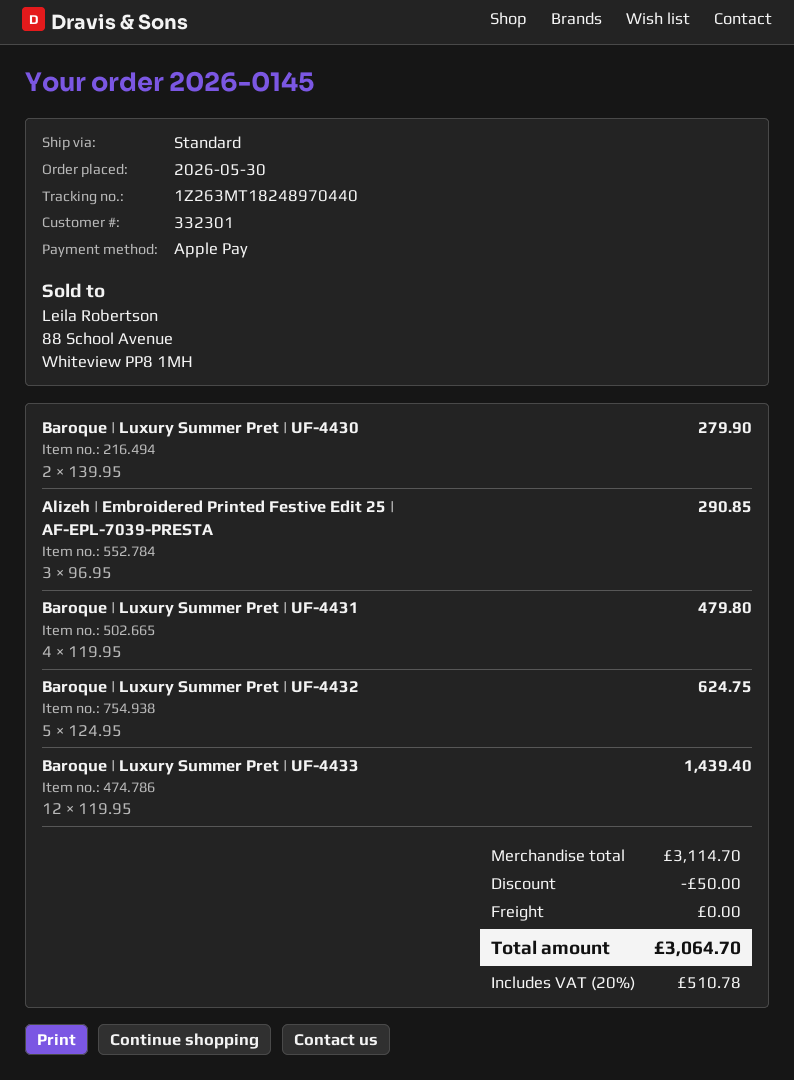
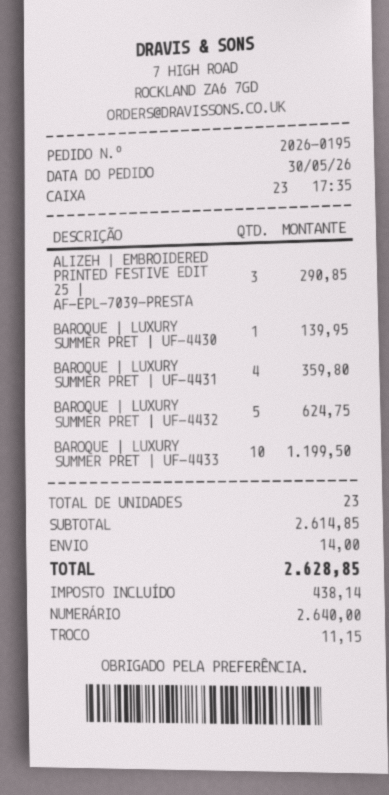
order number: 2026-0145 -> 2026-0195
payment method: Apple Pay -> cash
Baroque | Luxury Summer Pret | UF-4430: 2 for 279.90 -> 1 for 139.95
Baroque | Luxury Summer Pret | UF-4431: 4 for 479.80 -> 4 for 359.80
Baroque | Luxury Summer Pret | UF-4433: 12 for 1439.40 -> 10 for 1199.50
subtotal: 3114.70 -> 2614.85
discount: 50.00 -> none
shipping: 0.00 -> 14.00
tax: 510.78 -> 438.14
total: 3064.70 -> 2628.85

